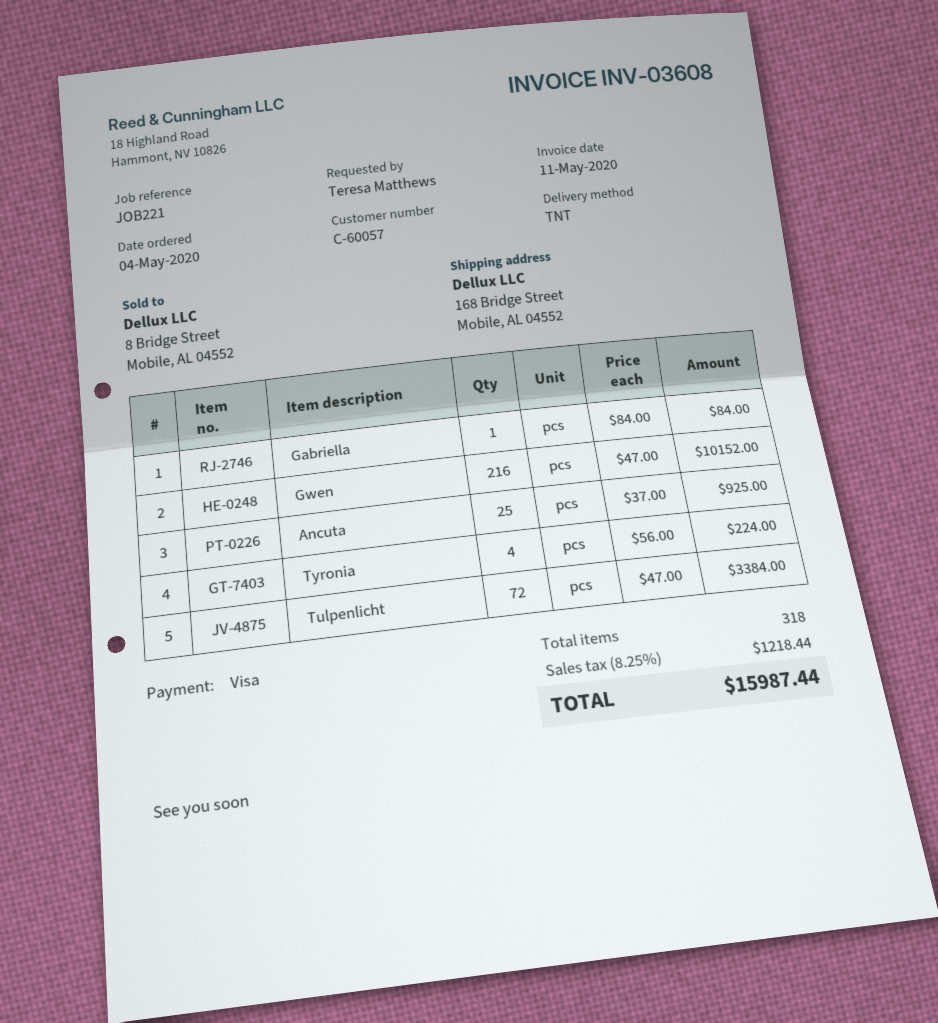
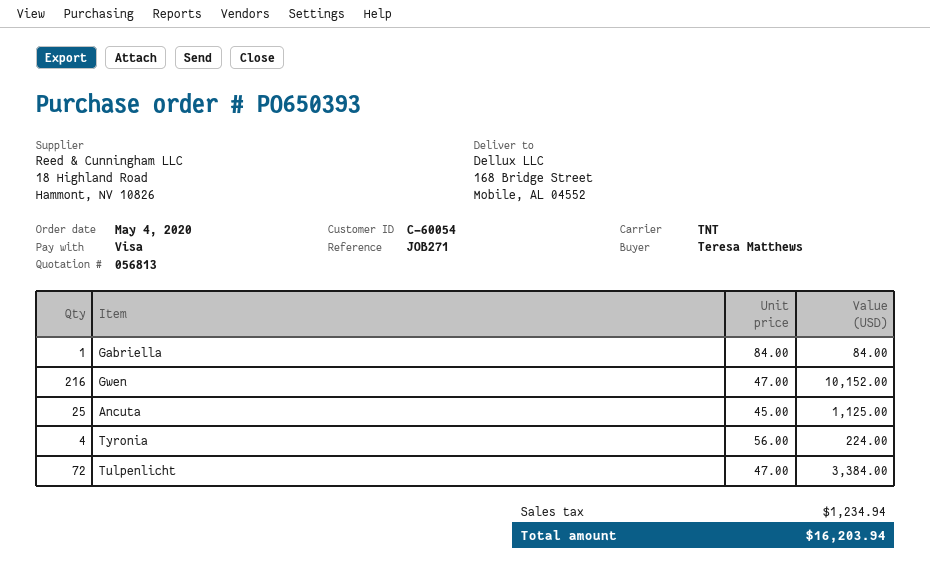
customer number: C-60057 -> C-60054
reference: JOB221 -> JOB271
Ancuta: 25 x 37.00 = 925.00 -> 25 x 45.00 = 1125.00
tax: 1218.44 -> 1234.94
total: 15987.44 -> 16203.94

